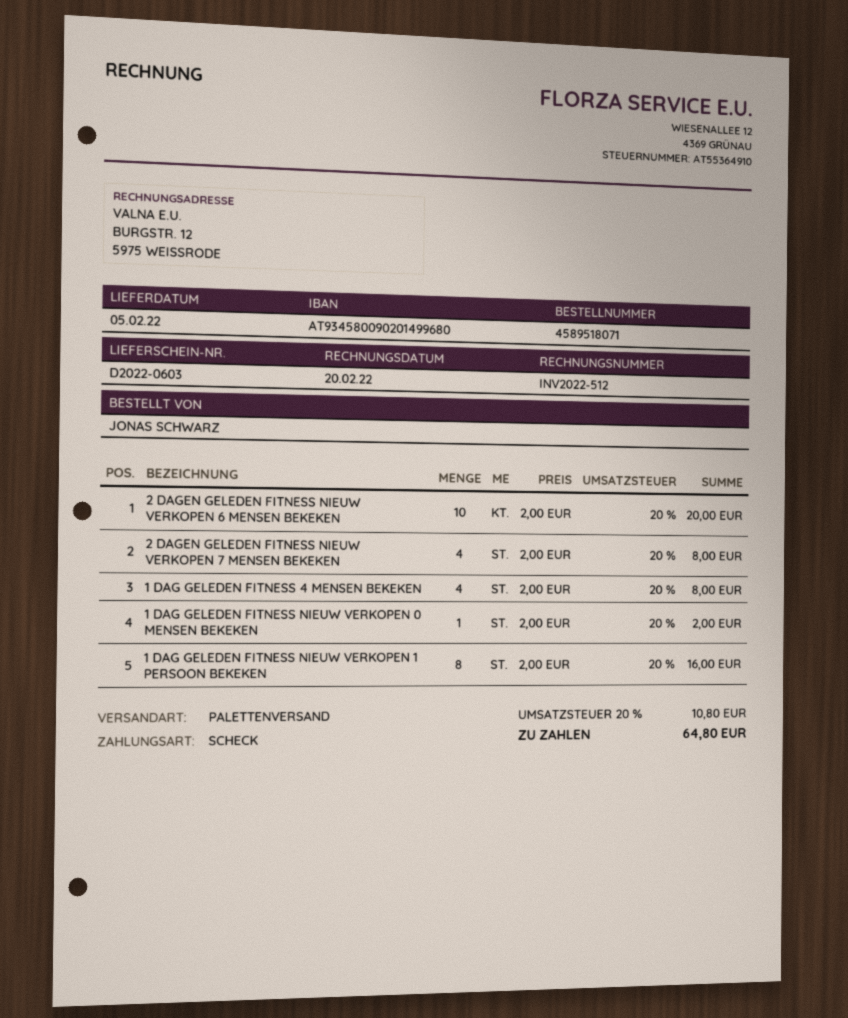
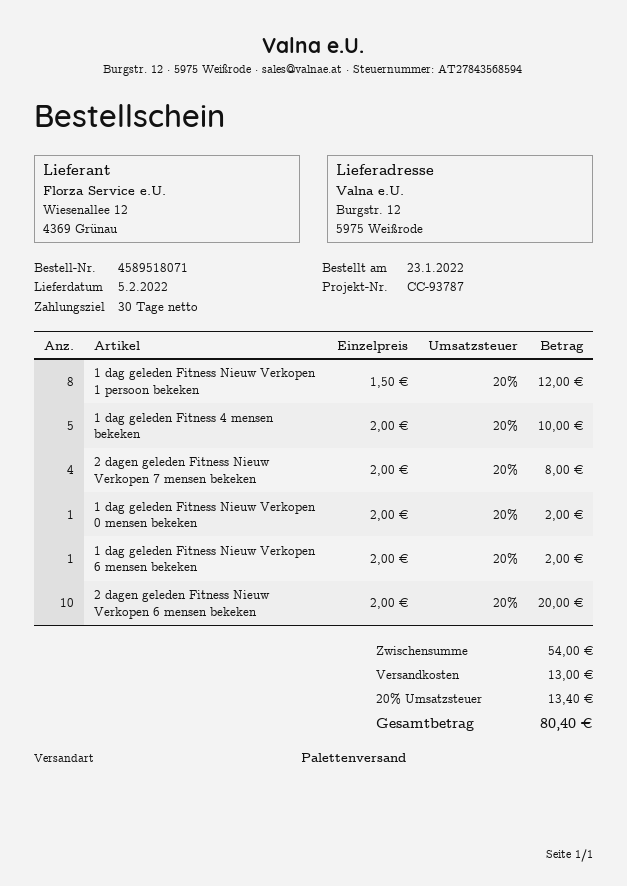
1 DAG GELEDEN FITNESS 4 MENSEN BEKEKEN: 4 x 2.00 = 8.00 -> 5 x 2.00 = 10.00
1 DAG GELEDEN FITNESS NIEUW VERKOPEN 1 PERSOON BEKEKEN: 8 x 2.00 = 16.00 -> 8 x 1.50 = 12.00
1 dag geleden Fitness Nieuw Verkopen 6 mensen bekeken: none -> 1 x 2.00 = 2.00
shipping: none -> 13.00
tax: 20% = 10.80 -> 20% = 13.40
total: 64.80 -> 80.40

